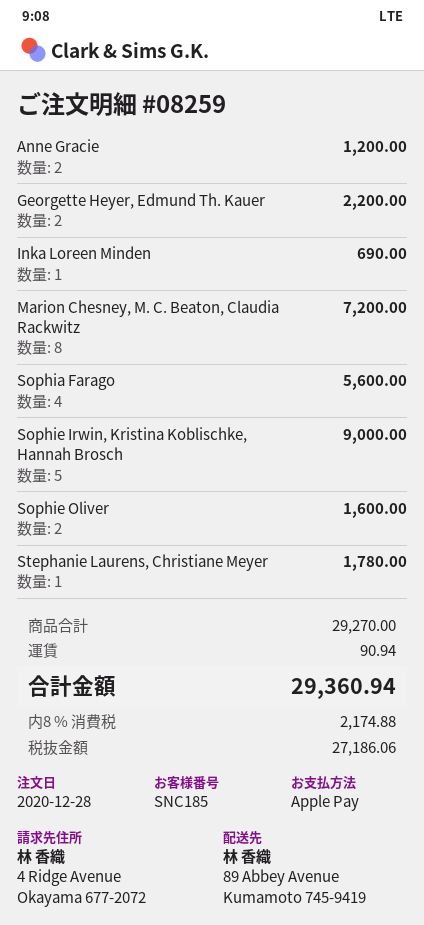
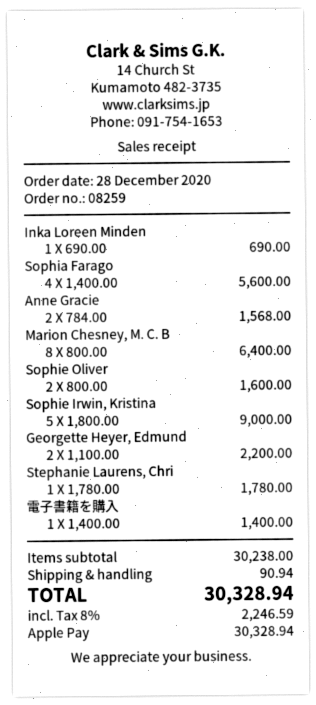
Anne Gracie: 2 for 1200.00 -> 2 for 1568.00
Marion Chesney, M. C. Beaton, Claudia Rackwitz: 8 for 7200.00 -> 8 for 6400.00
電子書籍を購入: none -> 1 for 1400.00
subtotal: 29270.00 -> 30238.00
tax: 8% = 2174.88 -> 8% = 2246.59
total: 29360.94 -> 30328.94

